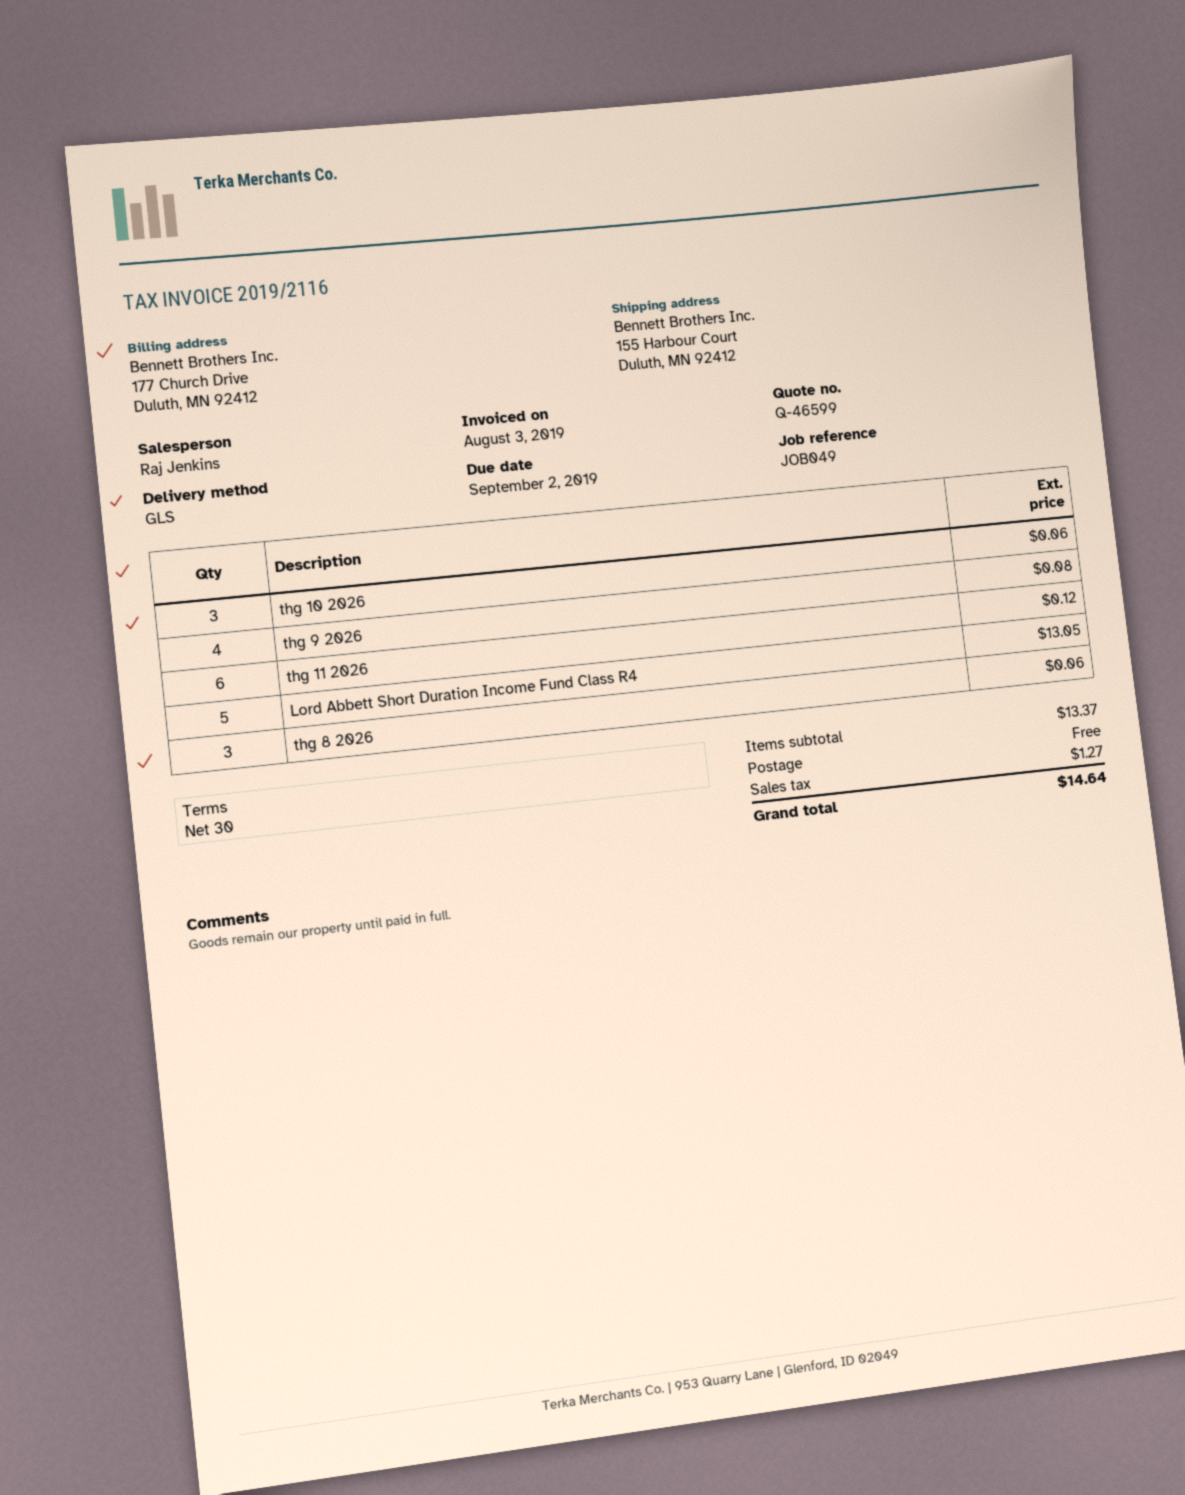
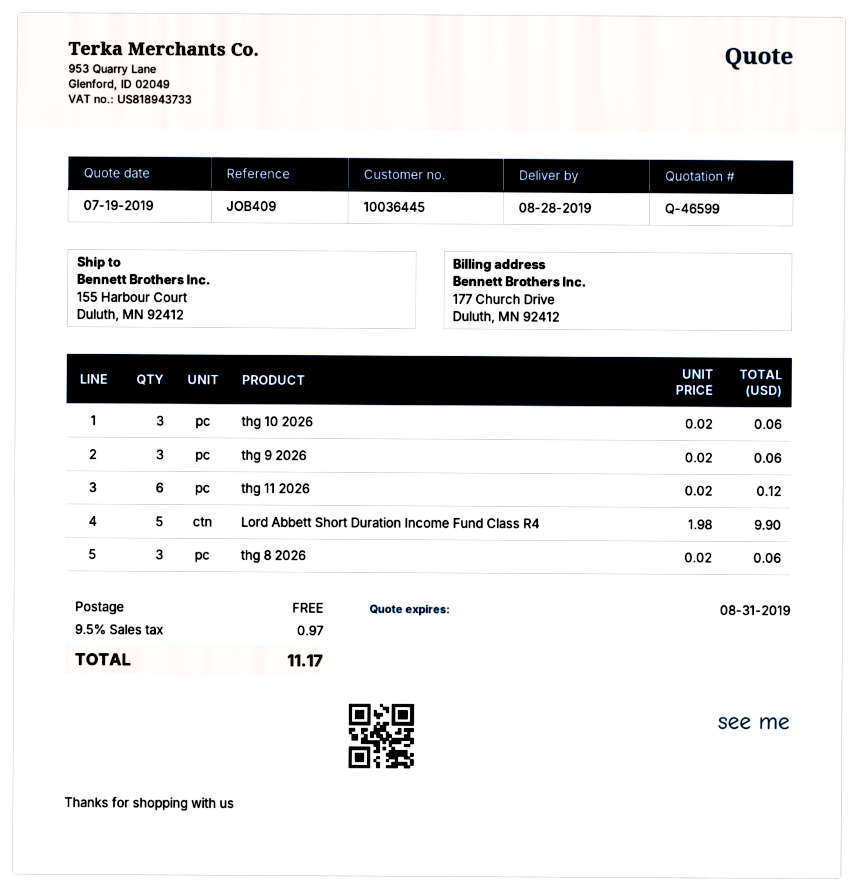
reference: JOB049 -> JOB409
thg 9 2026: 4 for 0.08 -> 3 for 0.06
Lord Abbett Short Duration Income Fund Class R4: 5 for 13.05 -> 5 for 9.90
tax: 1.27 -> 0.97
total: 14.64 -> 11.17

